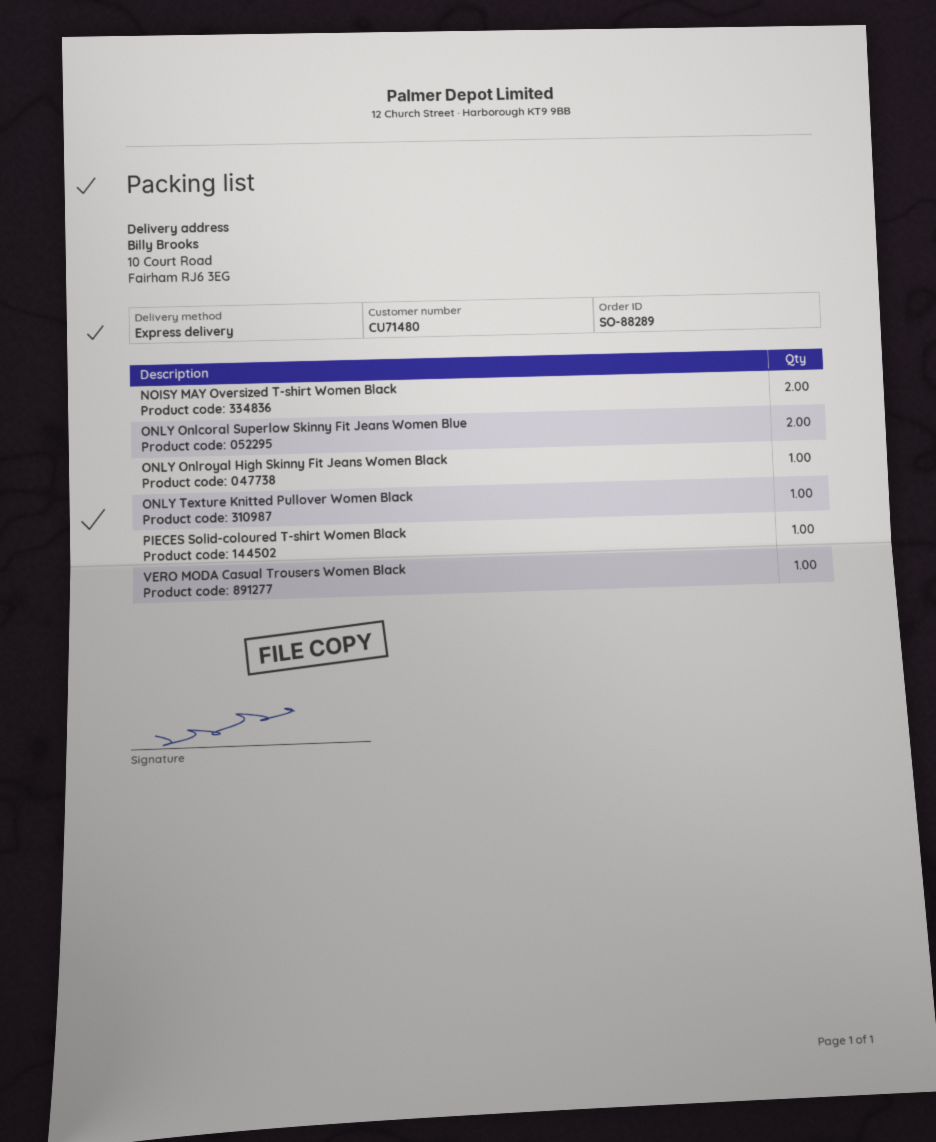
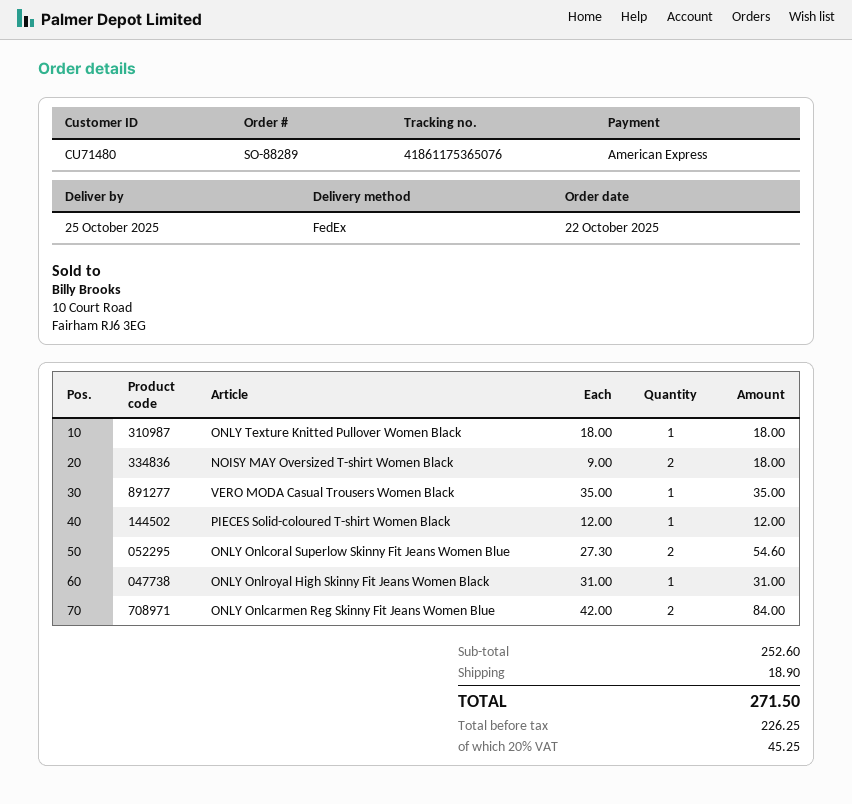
shipping method: express -> FedEx
ONLY Onlcarmen Reg Skinny Fit Jeans Women Blue: none -> 2

